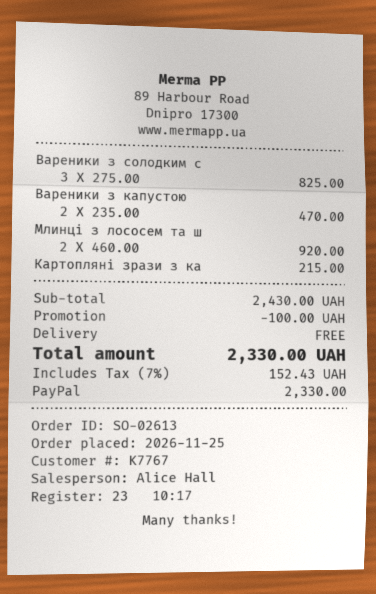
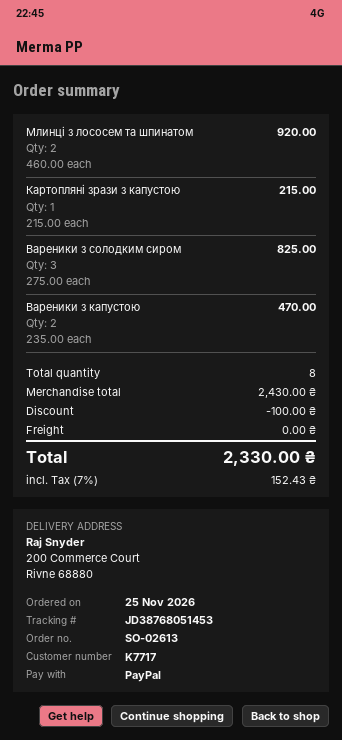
customer number: K7767 -> K7717

